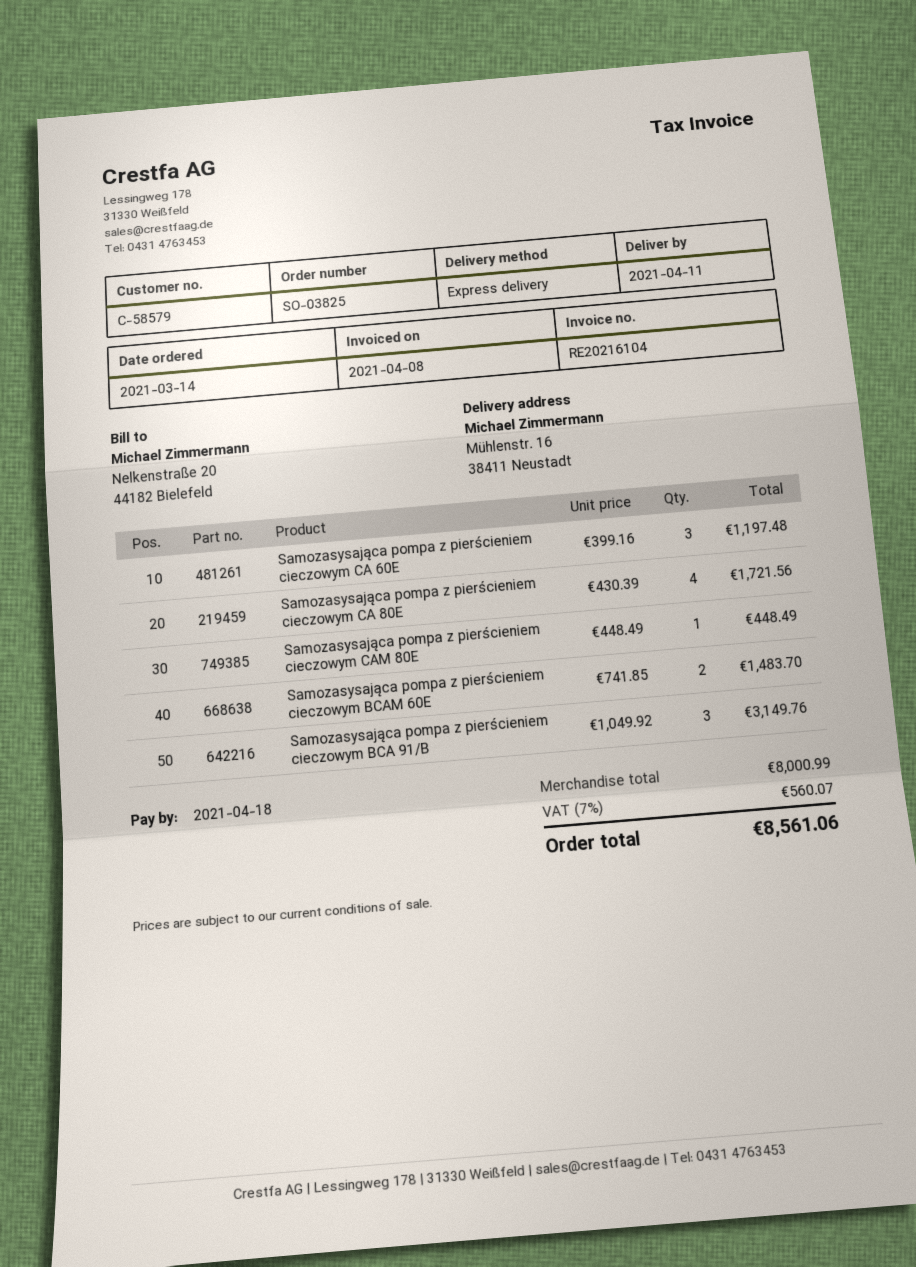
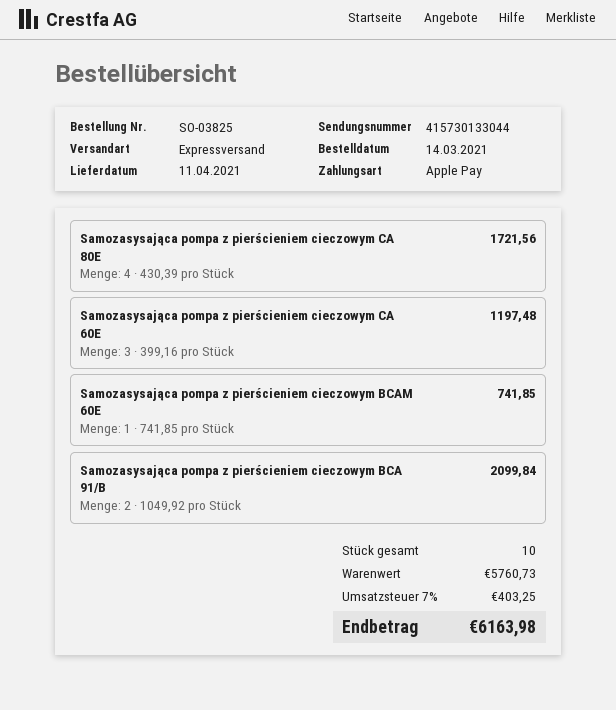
Samozasysająca pompa z pierścieniem cieczowym CAM 80E: 1 x 448.49 = 448.49 -> none
Samozasysająca pompa z pierścieniem cieczowym BCAM 60E: 2 x 741.85 = 1483.70 -> 1 x 741.85 = 741.85
Samozasysająca pompa z pierścieniem cieczowym BCA 91/B: 3 x 1049.92 = 3149.76 -> 2 x 1049.92 = 2099.84
subtotal: 8000.99 -> 5760.73
tax: 7% = 560.07 -> 7% = 403.25
total: 8561.06 -> 6163.98

